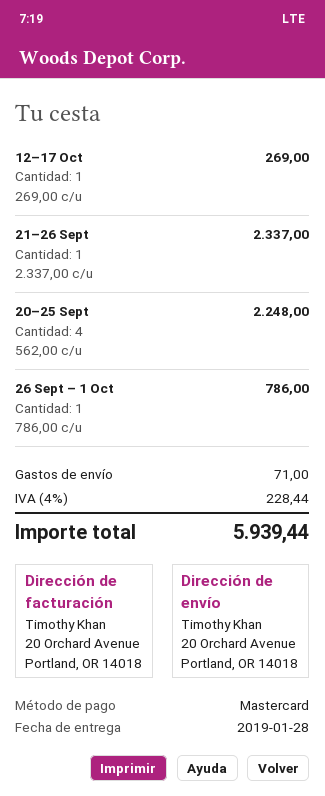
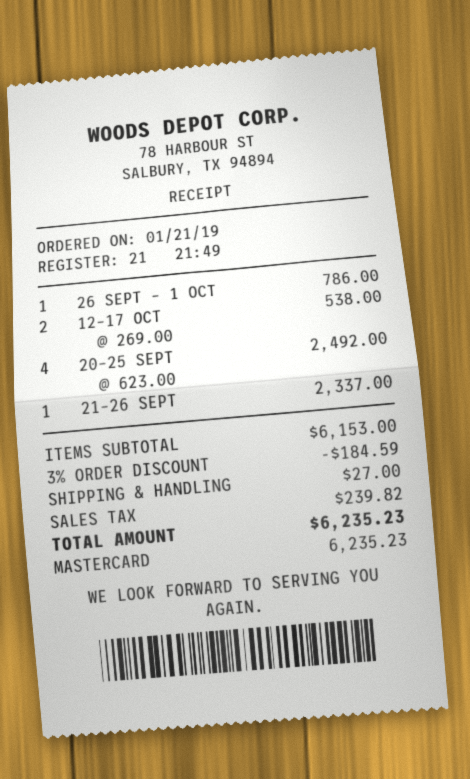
12–17 Oct: 1 x 269.00 = 269.00 -> 2 x 269.00 = 538.00
20–25 Sept: 4 x 562.00 = 2248.00 -> 4 x 623.00 = 2492.00
discount: none -> 3% = 184.59
shipping: 71.00 -> 27.00
tax: 228.44 -> 239.82
total: 5939.44 -> 6235.23

